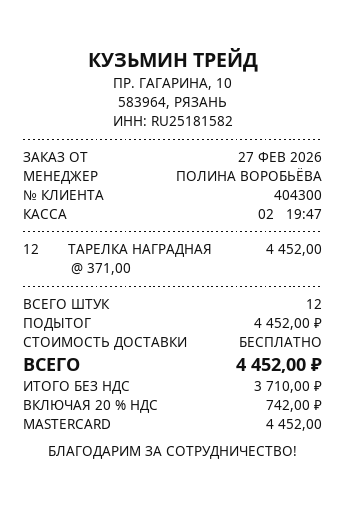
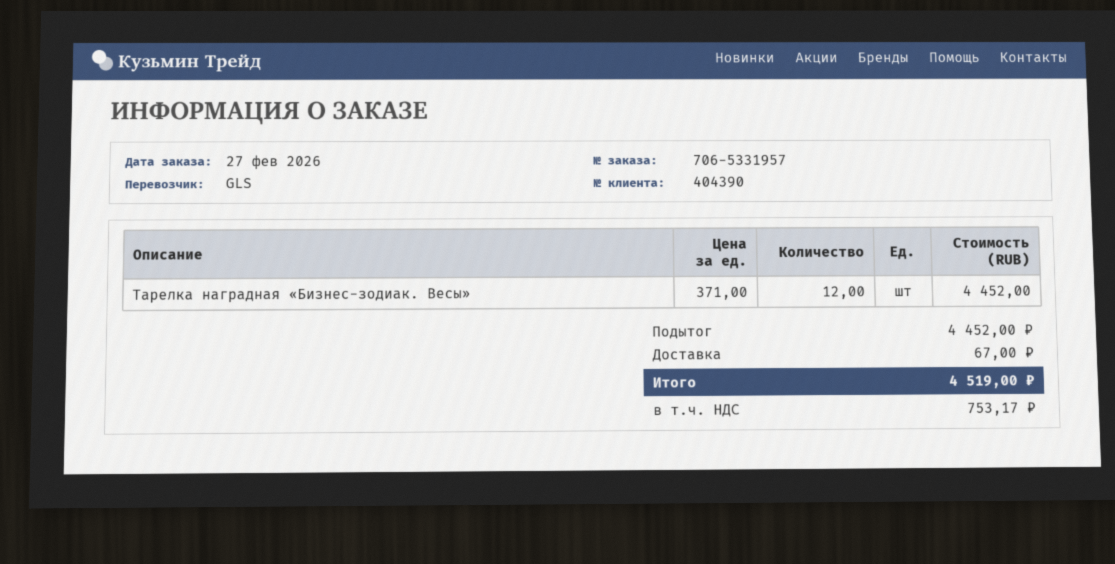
customer number: 404300 -> 404390
shipping: 0.00 -> 67.00
tax: 742.00 -> 753.17
total: 4452.00 -> 4519.00

